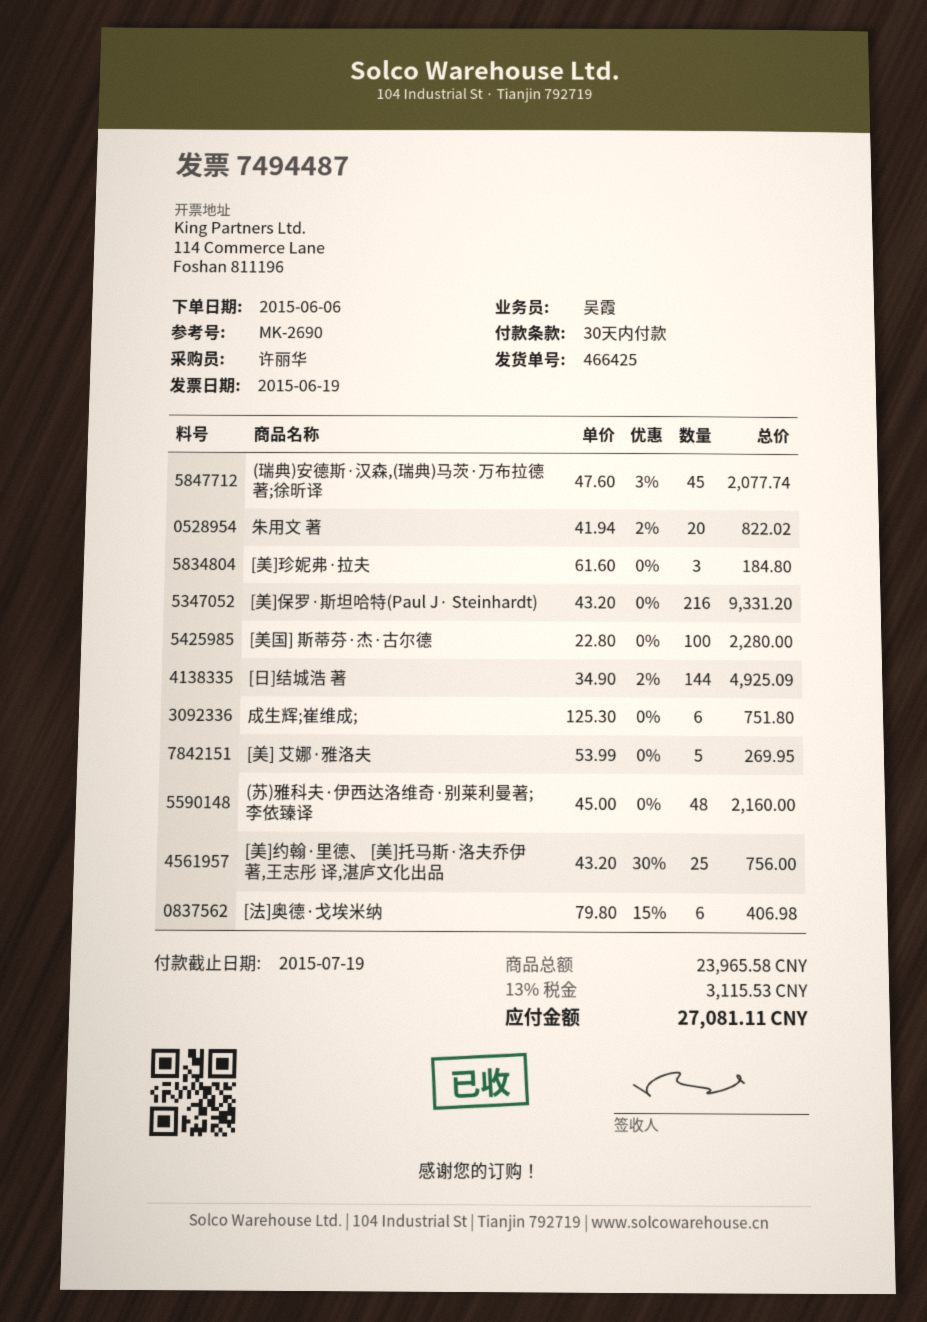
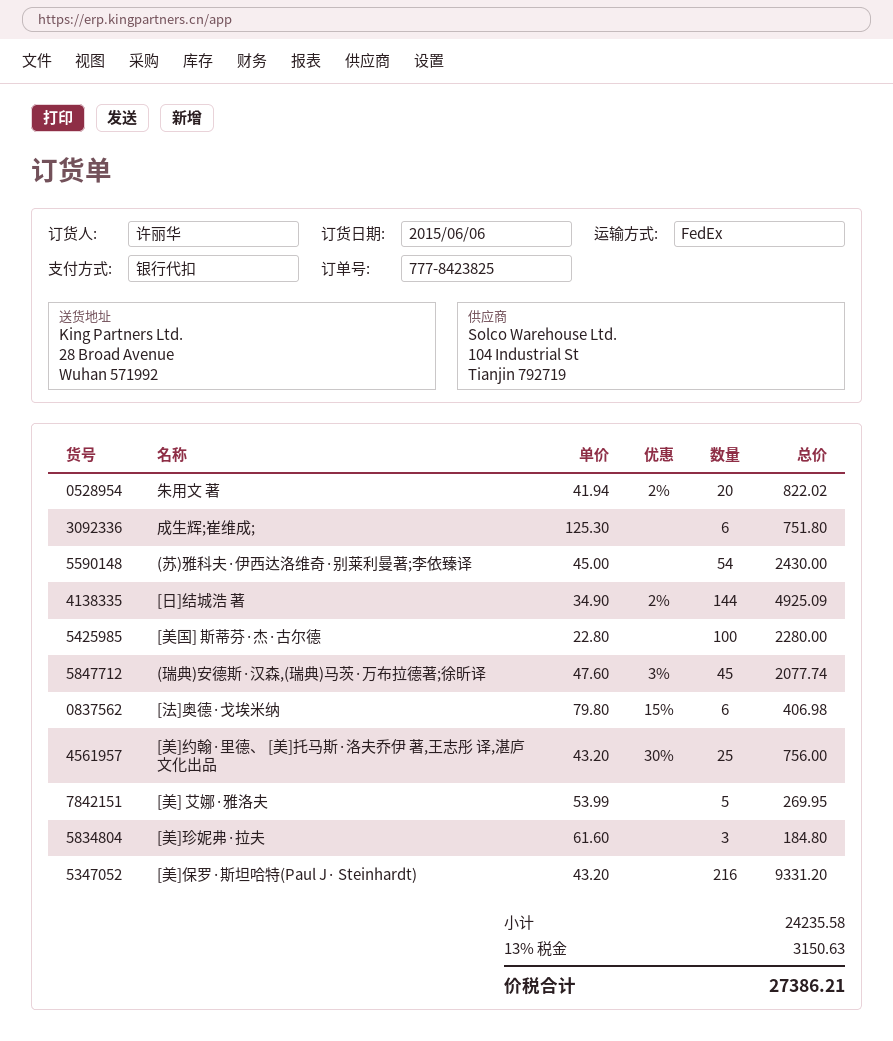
(苏)雅科夫·伊西达洛维奇·别莱利曼著;李依臻译: 48 x 45.00 = 2160.00 -> 54 x 45.00 = 2430.00
subtotal: 23965.58 -> 24235.58
tax: 13% = 3115.53 -> 13% = 3150.63
total: 27081.11 -> 27386.21

